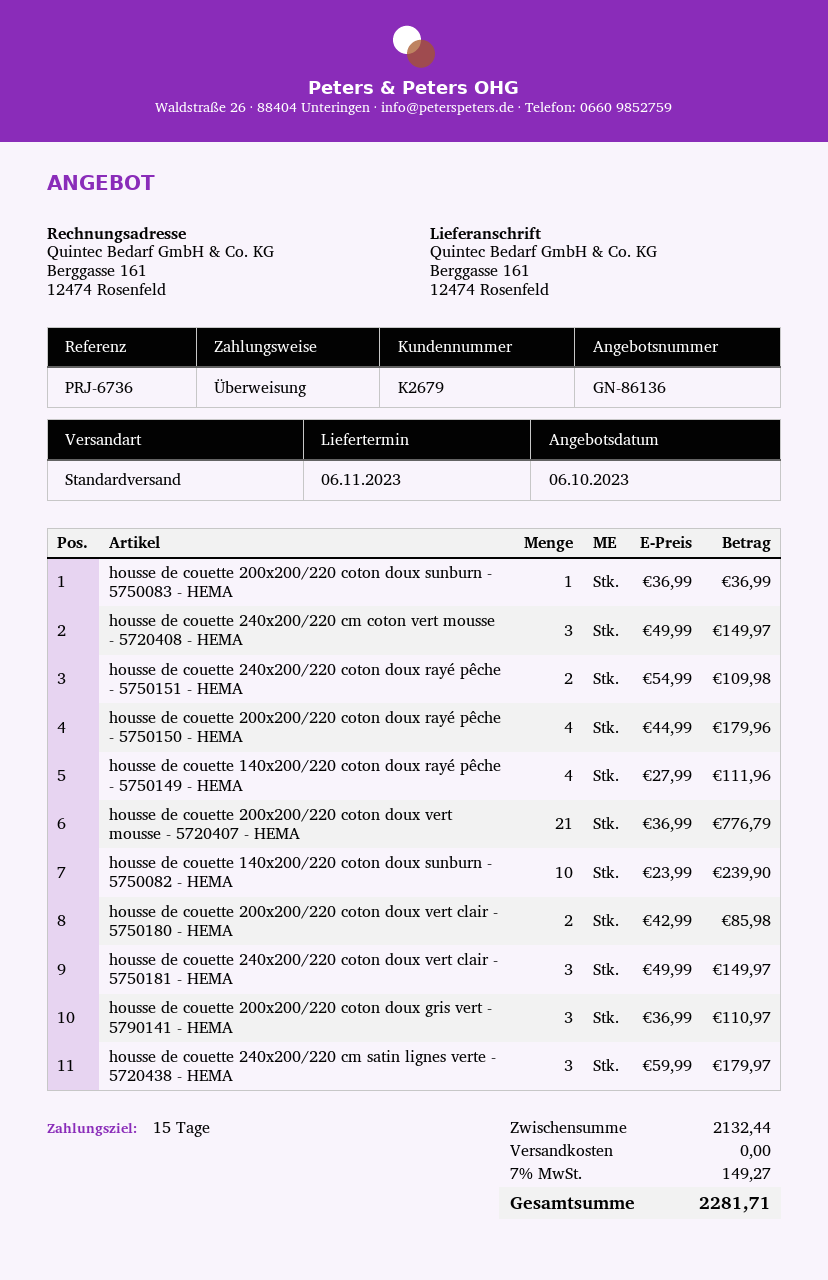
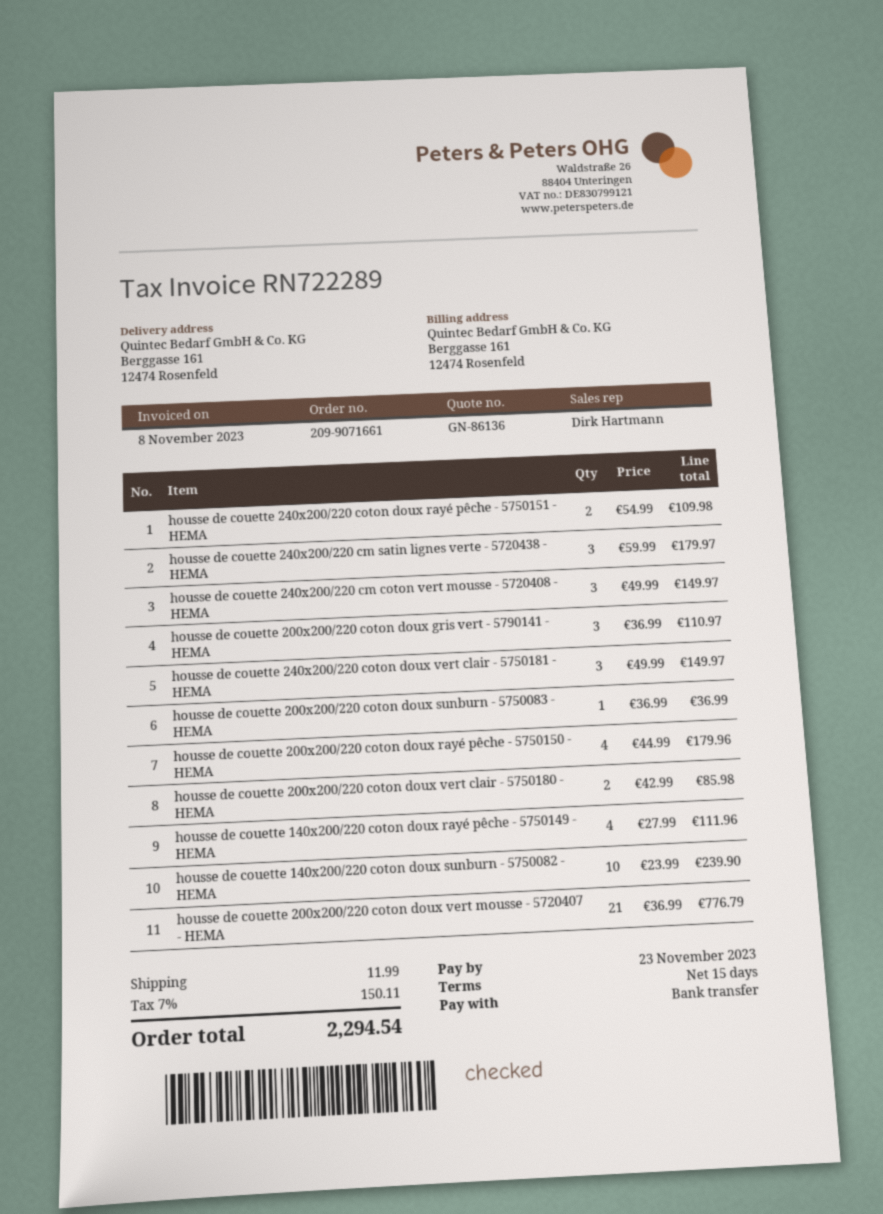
shipping: 0.00 -> 11.99
tax: 7% = 149.27 -> 7% = 150.11
total: 2281.71 -> 2294.54

